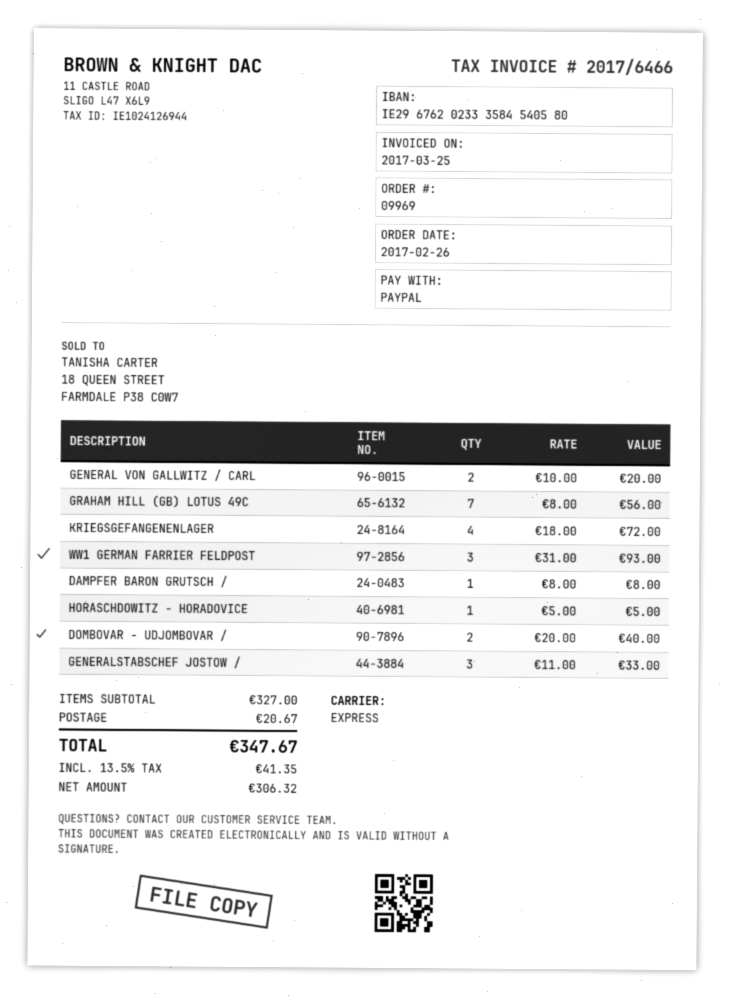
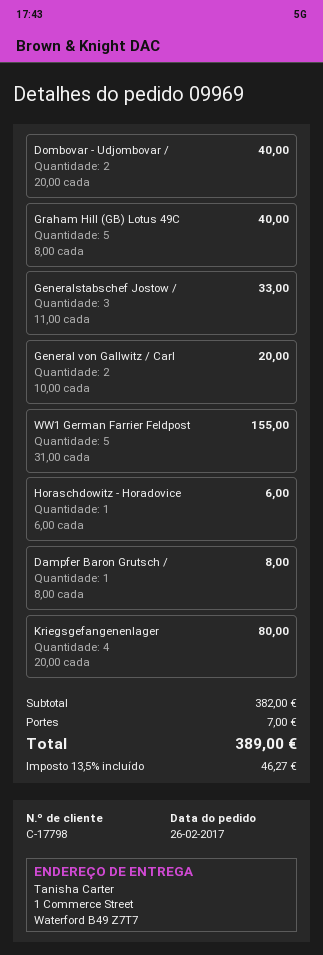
GRAHAM HILL (GB) LOTUS 49C: 7 x 8.00 = 56.00 -> 5 x 8.00 = 40.00
KRIEGSGEFANGENENLAGER: 4 x 18.00 = 72.00 -> 4 x 20.00 = 80.00
WW1 GERMAN FARRIER FELDPOST: 3 x 31.00 = 93.00 -> 5 x 31.00 = 155.00
HORASCHDOWITZ - HORADOVICE: 1 x 5.00 = 5.00 -> 1 x 6.00 = 6.00
subtotal: 327.00 -> 382.00
shipping: 20.67 -> 7.00
tax: 13.5% = 41.35 -> 13.5% = 46.27
total: 347.67 -> 389.00

